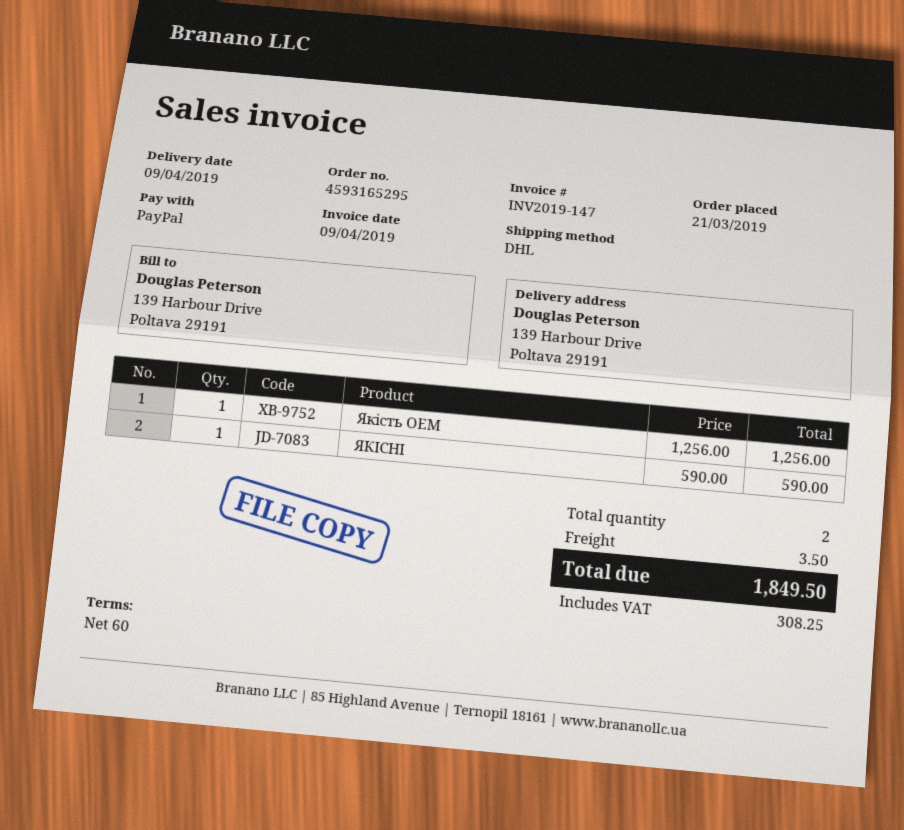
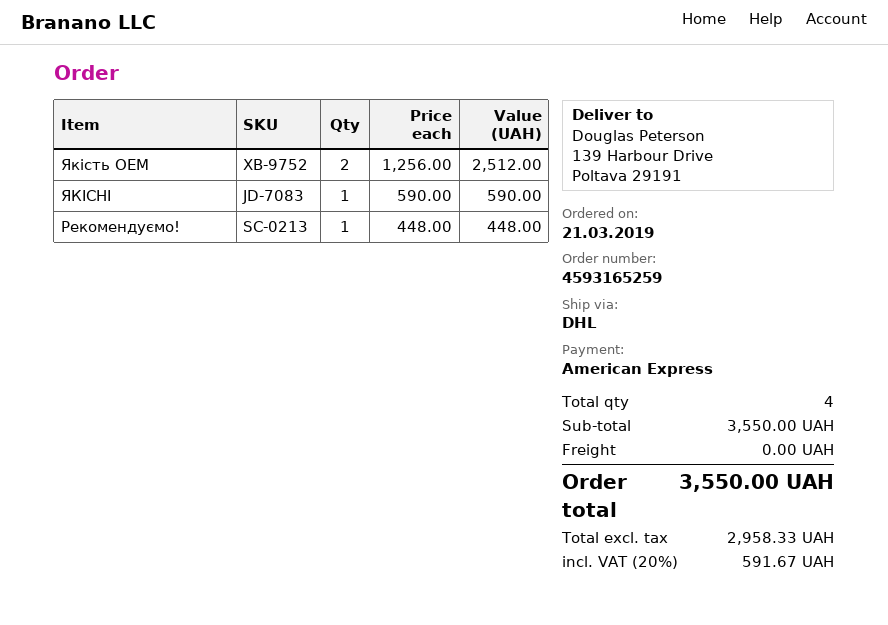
order number: 4593165295 -> 4593165259
payment method: PayPal -> American Express
Якість OEM: 1 x 1256.00 = 1256.00 -> 2 x 1256.00 = 2512.00
Рекомендуємо!: none -> 1 x 448.00 = 448.00
total quantity: 2 -> 4
shipping: 3.50 -> 0.00
tax: 308.25 -> 591.67
total: 1849.50 -> 3550.00

